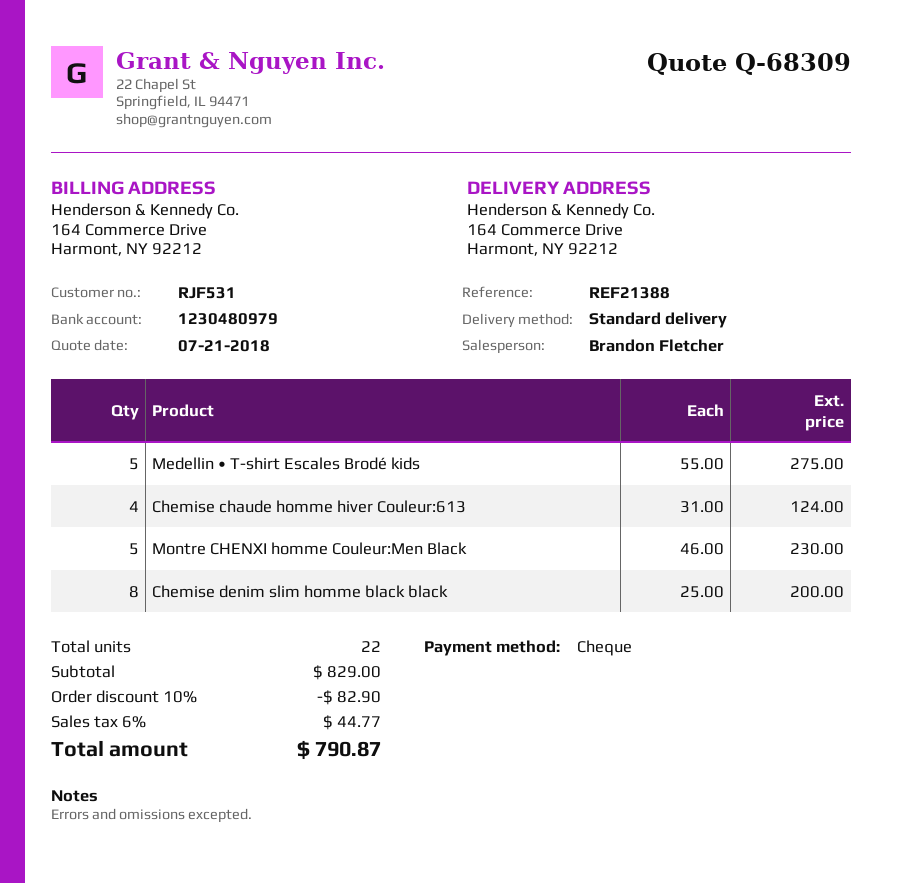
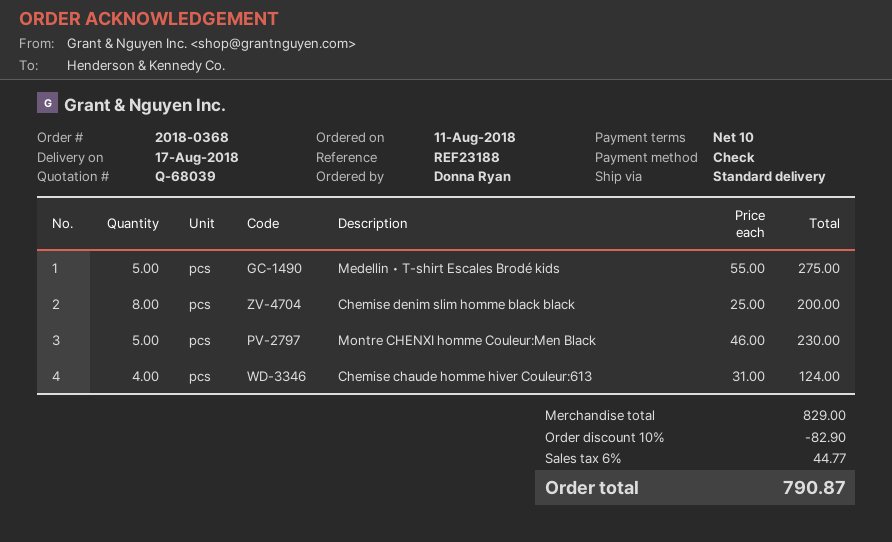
quote number: Q-68309 -> Q-68039
reference: REF21388 -> REF23188

